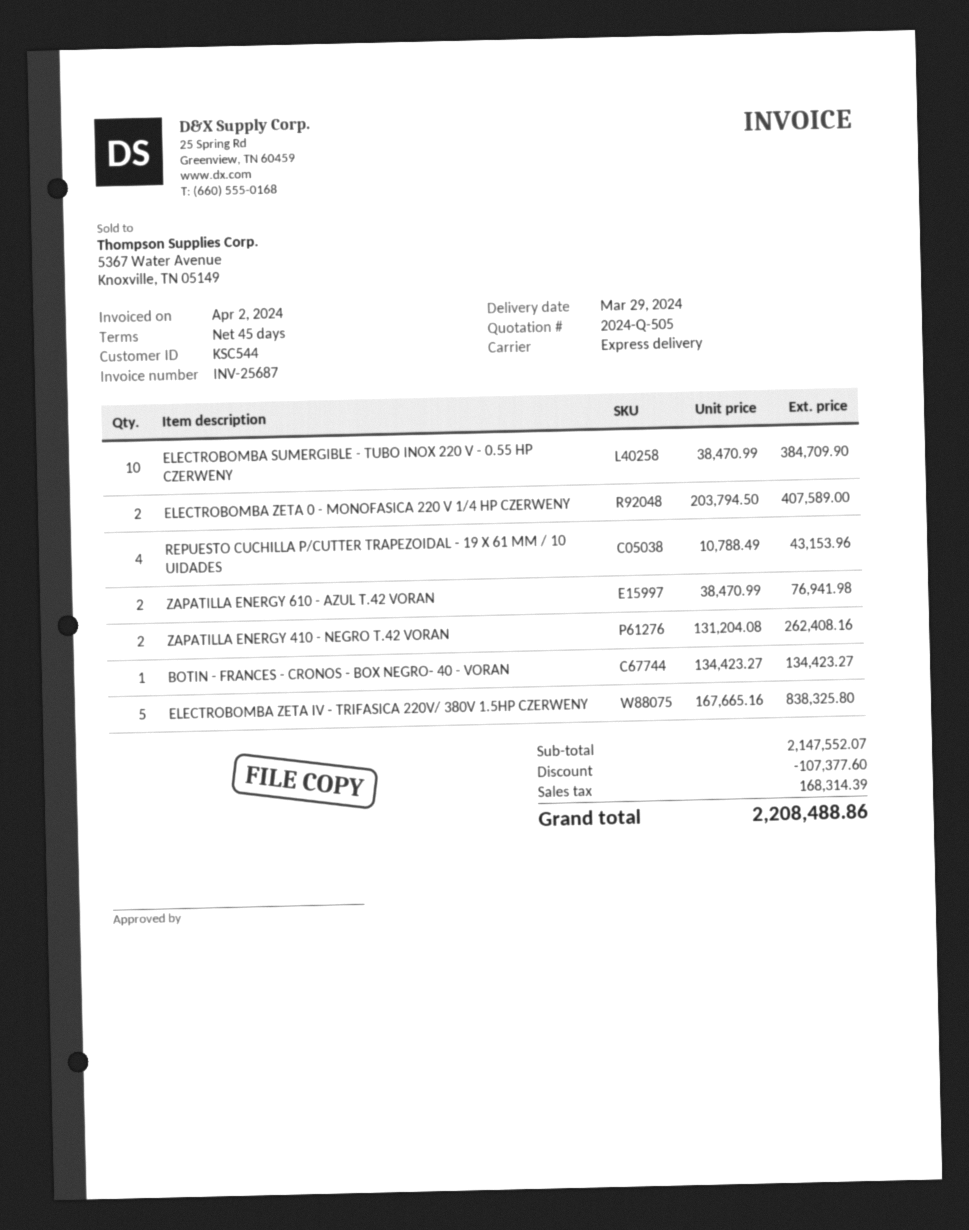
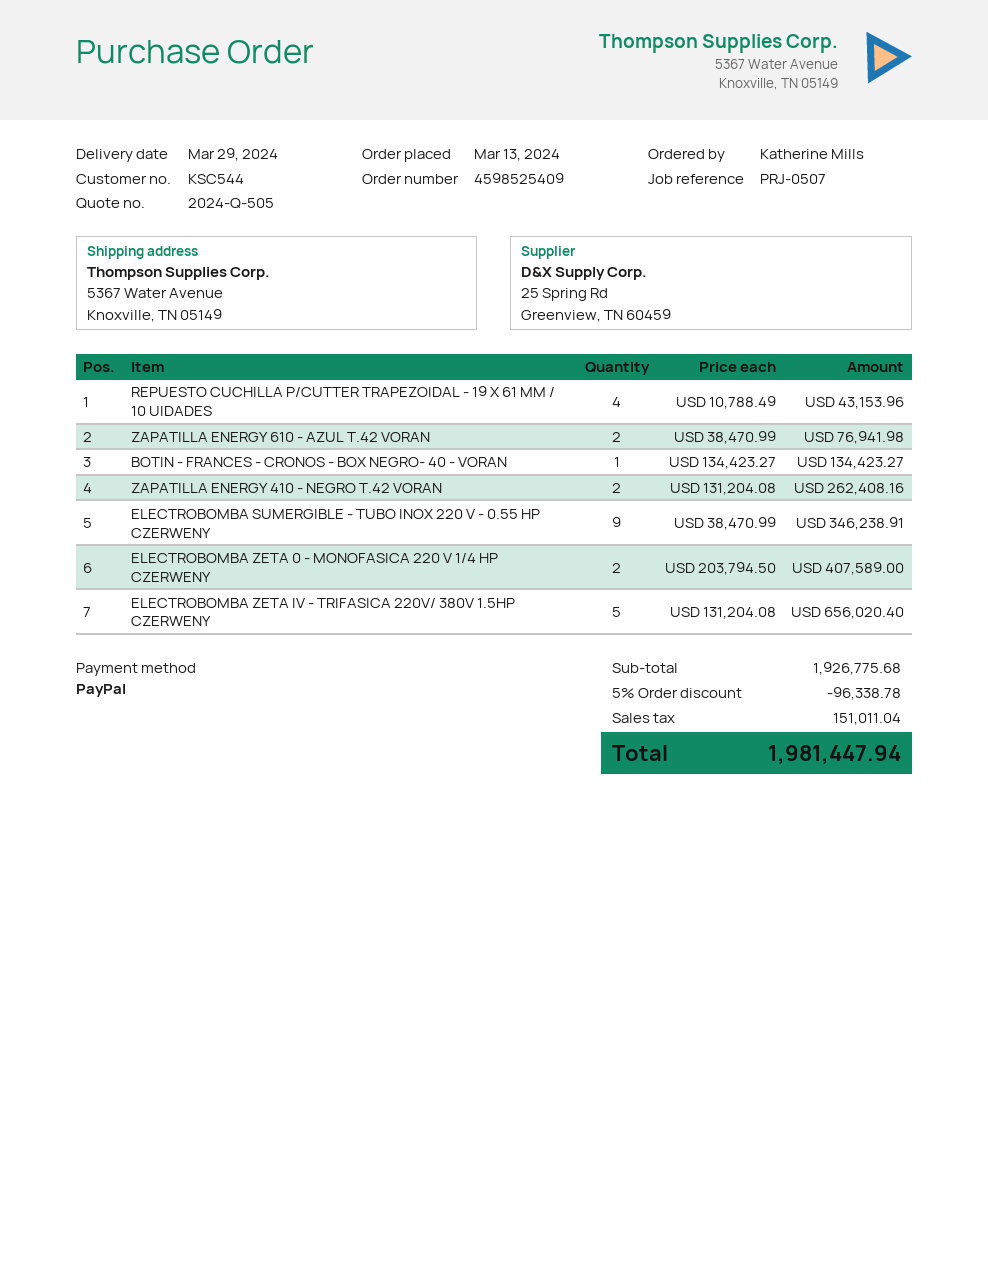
ELECTROBOMBA SUMERGIBLE - TUBO INOX 220 V - 0.55 HP CZERWENY: 10 x 38470.99 = 384709.90 -> 9 x 38470.99 = 346238.91
ELECTROBOMBA ZETA IV - TRIFASICA 220V/ 380V 1.5HP CZERWENY: 5 x 167665.16 = 838325.80 -> 5 x 131204.08 = 656020.40
subtotal: 2147552.07 -> 1926775.68
discount: 107377.60 -> 96338.78
tax: 168314.39 -> 151011.04
total: 2208488.86 -> 1981447.94

